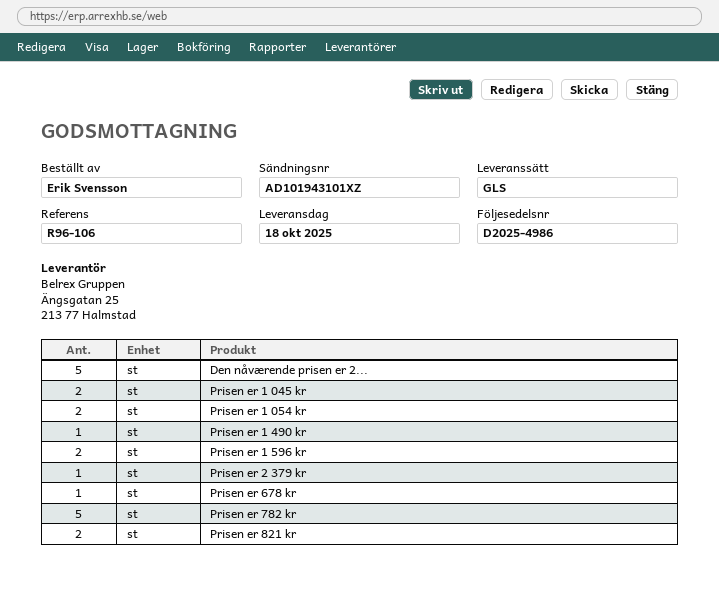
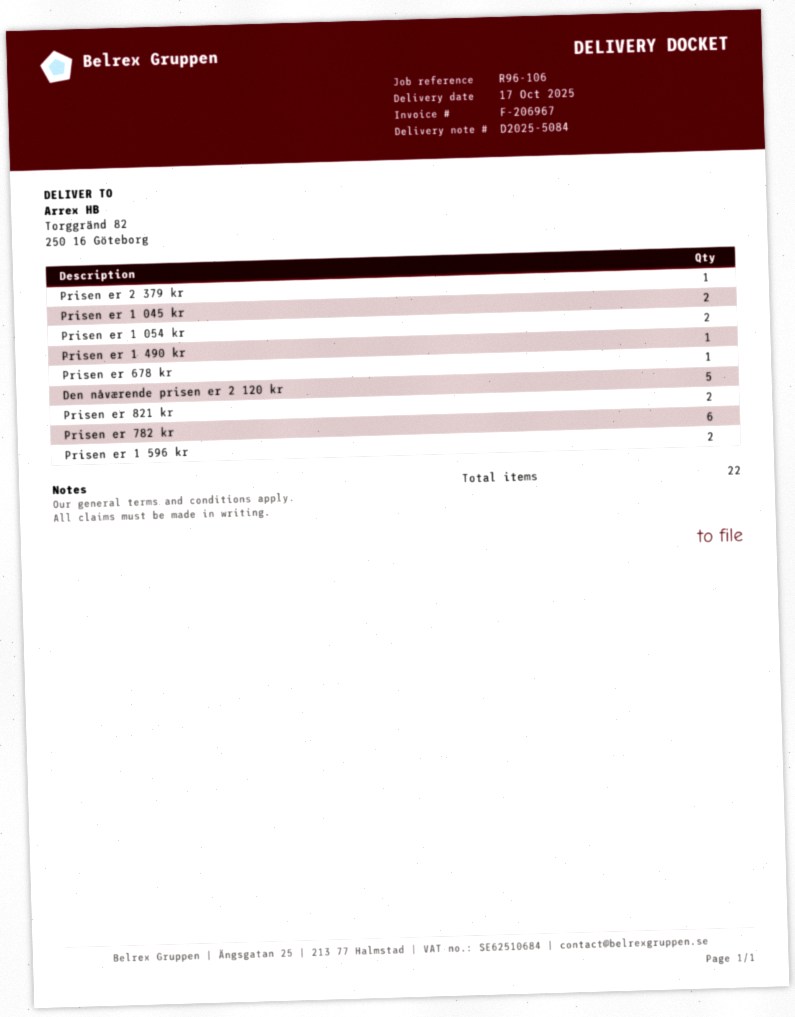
delivery note number: D2025-4986 -> D2025-5084
delivery date: 2025-10-18 -> 2025-10-17
Prisen er 782 kr: 5 -> 6

